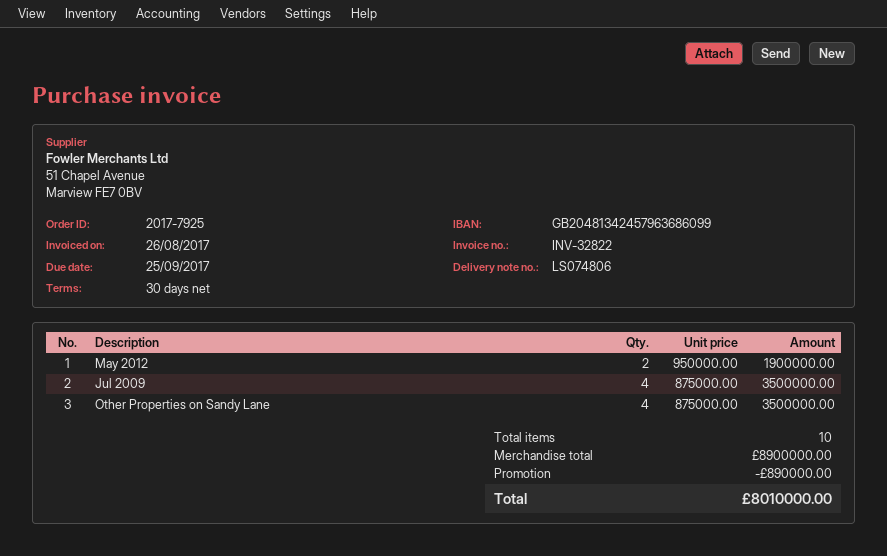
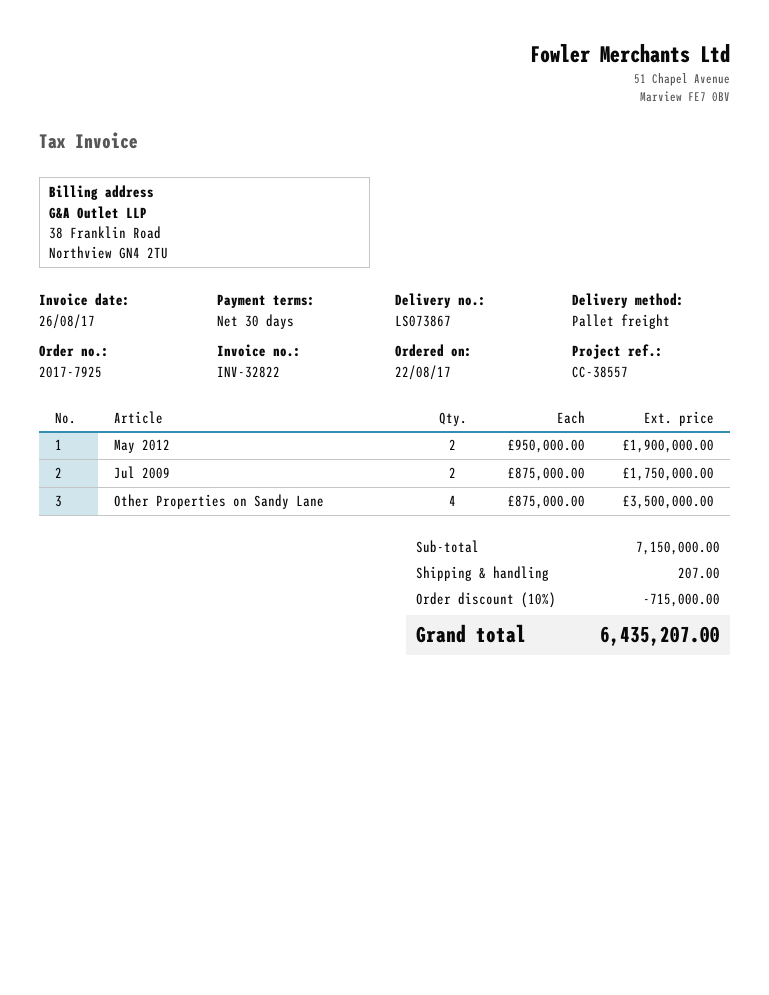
delivery note number: LS074806 -> LS073867
Jul 2009: 4 x 875000.00 = 3500000.00 -> 2 x 875000.00 = 1750000.00
subtotal: 8900000.00 -> 7150000.00
discount: 890000.00 -> 715000.00
shipping: none -> 207.00
total: 8010000.00 -> 6435207.00

